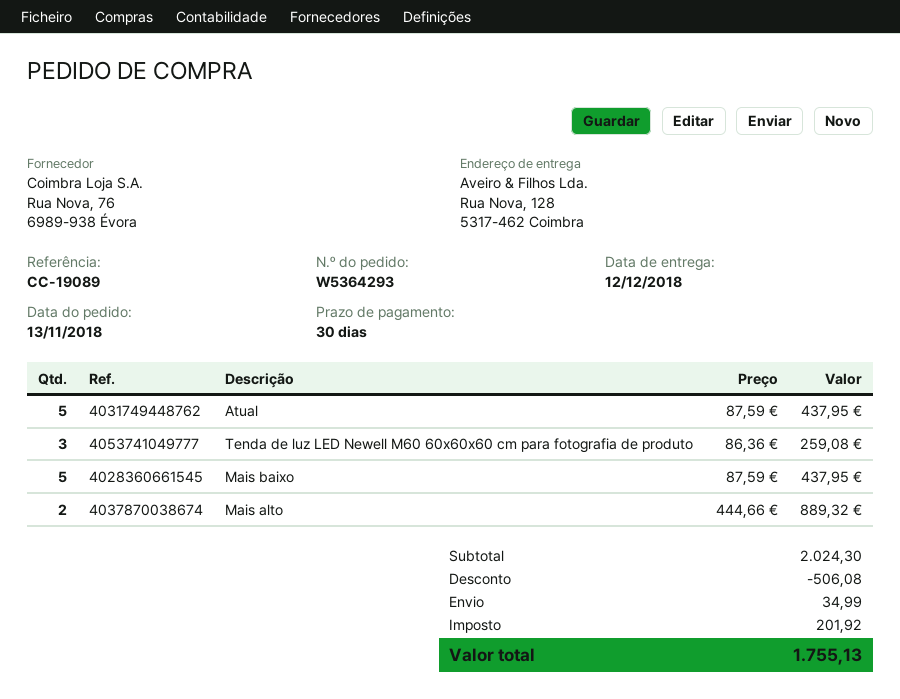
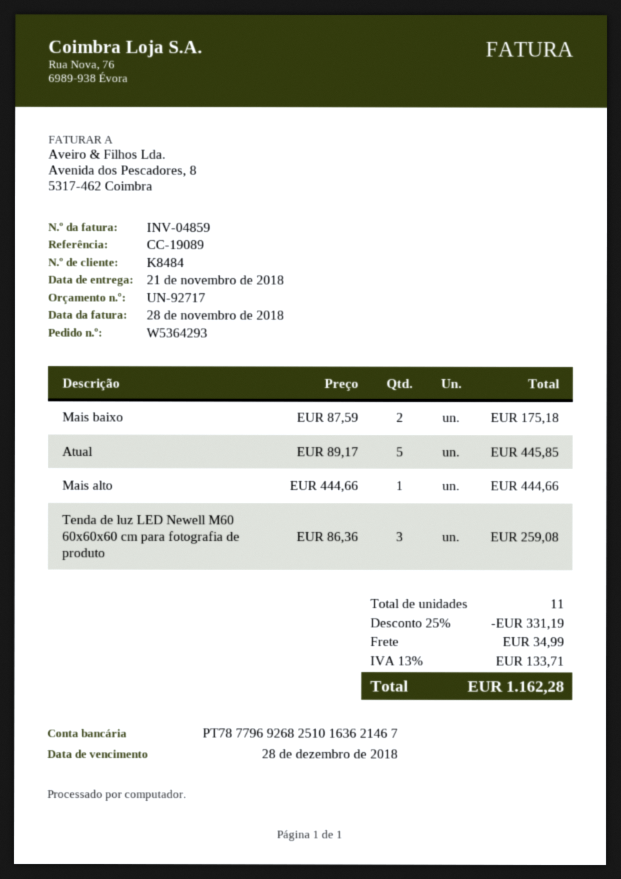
delivery date: 2018-12-12 -> 2018-11-21
Atual: 5 x 87.59 = 437.95 -> 5 x 89.17 = 445.85
Mais baixo: 5 x 87.59 = 437.95 -> 2 x 87.59 = 175.18
Mais alto: 2 x 444.66 = 889.32 -> 1 x 444.66 = 444.66
discount: 506.08 -> 331.19
tax: 201.92 -> 133.71
total: 1755.13 -> 1162.28

